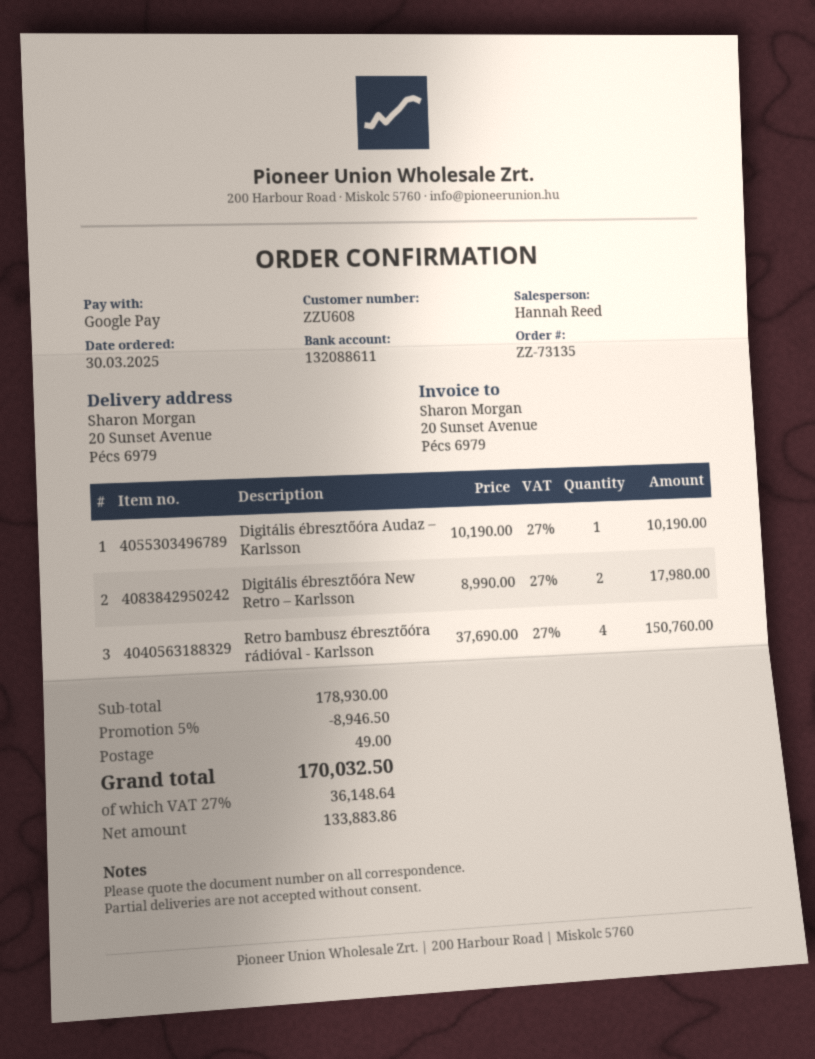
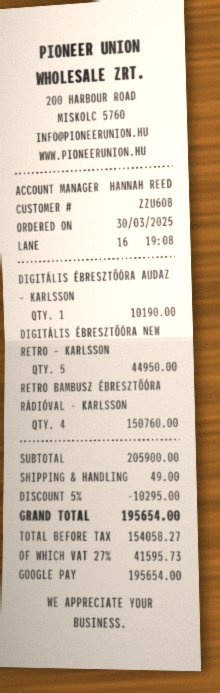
Digitális ébresztőóra New Retro – Karlsson: 2 for 17980.00 -> 5 for 44950.00
subtotal: 178930.00 -> 205900.00
discount: 5% = 8946.50 -> 5% = 10295.00
net: 133883.86 -> 154058.27
tax: 27% = 36148.64 -> 27% = 41595.73
total: 170032.50 -> 195654.00

